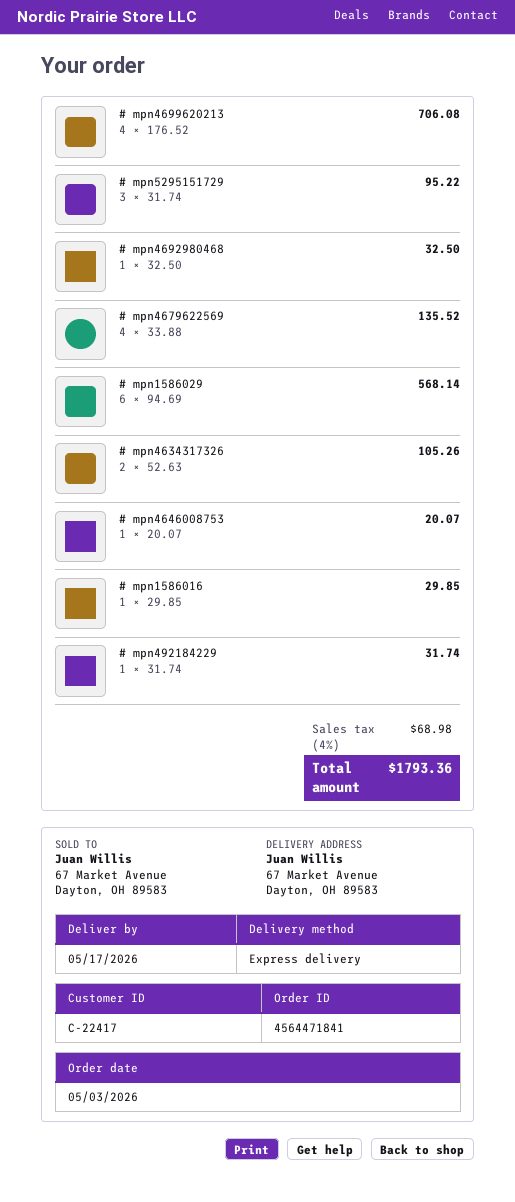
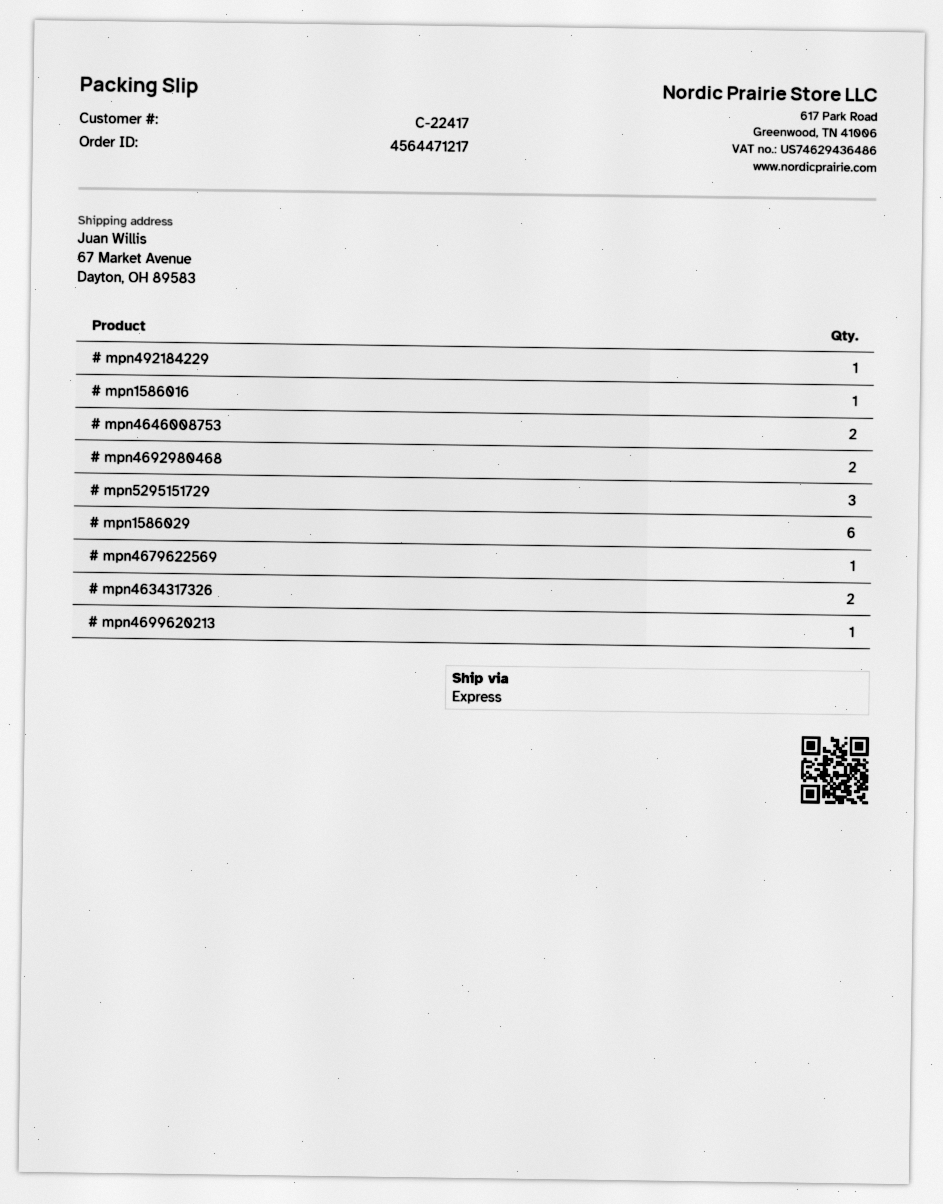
order number: 4564471841 -> 4564471217
# mpn4699620213: 4 -> 1
# mpn4692980468: 1 -> 2
# mpn4679622569: 4 -> 1
# mpn4646008753: 1 -> 2

